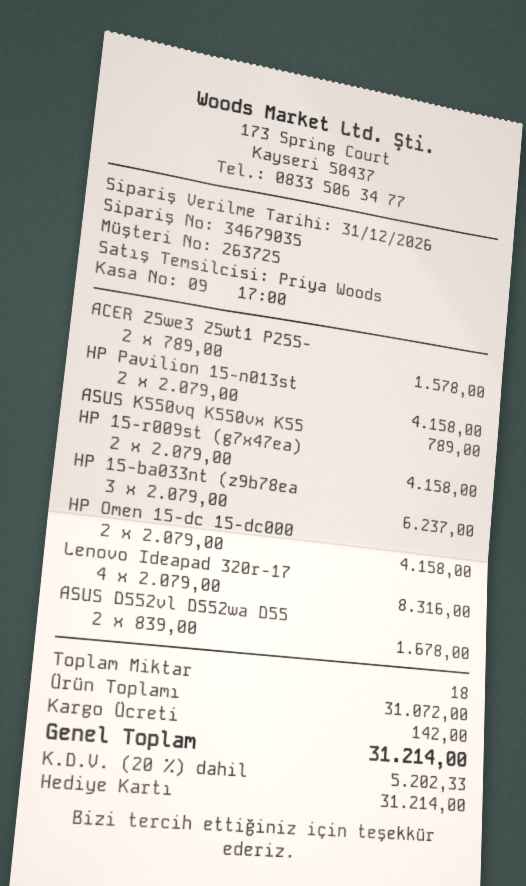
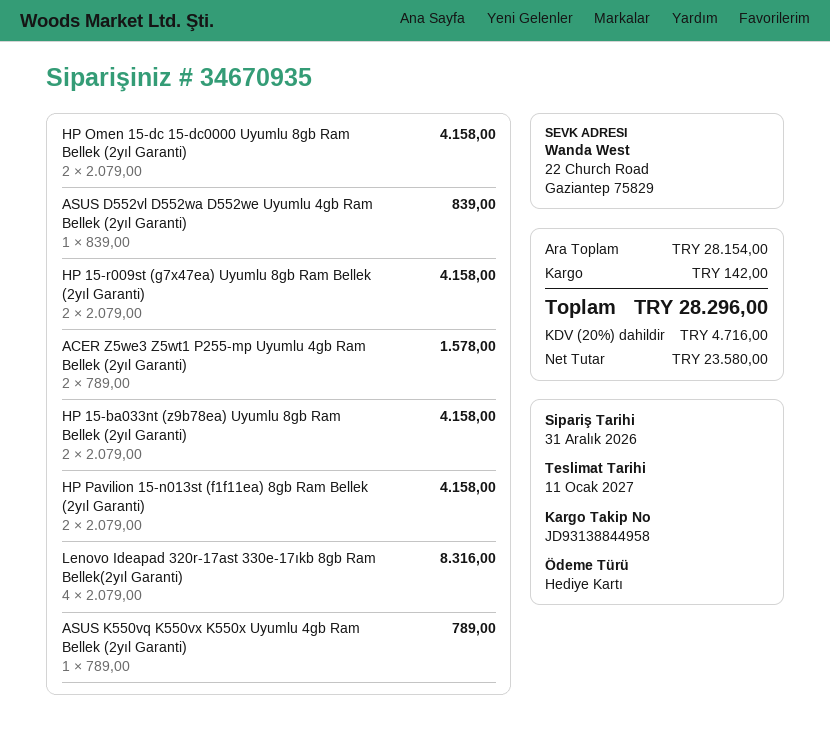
order number: 34679035 -> 34670935
HP 15-ba033nt (z9b78ea: 3 x 2079.00 = 6237.00 -> 2 x 2079.00 = 4158.00
ASUS D552vl D552wa D55: 2 x 839.00 = 1678.00 -> 1 x 839.00 = 839.00
subtotal: 31072.00 -> 28154.00
tax: 20% = 5202.33 -> 20% = 4716.00
total: 31214.00 -> 28296.00

